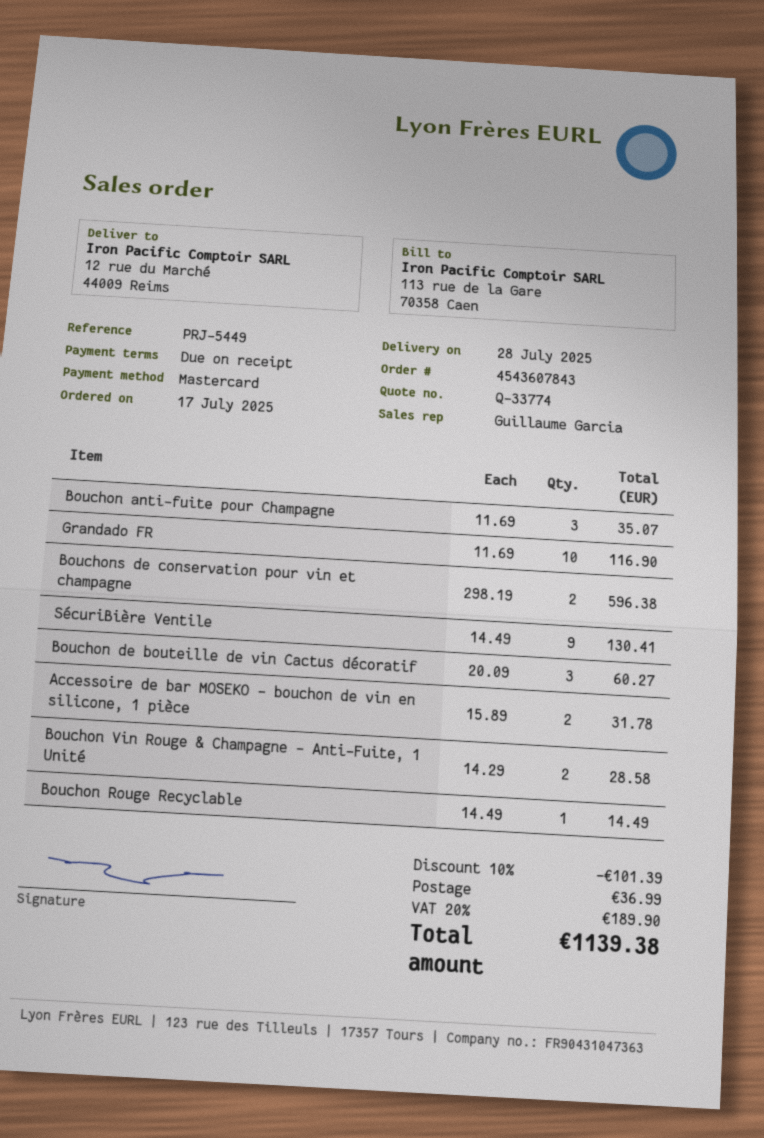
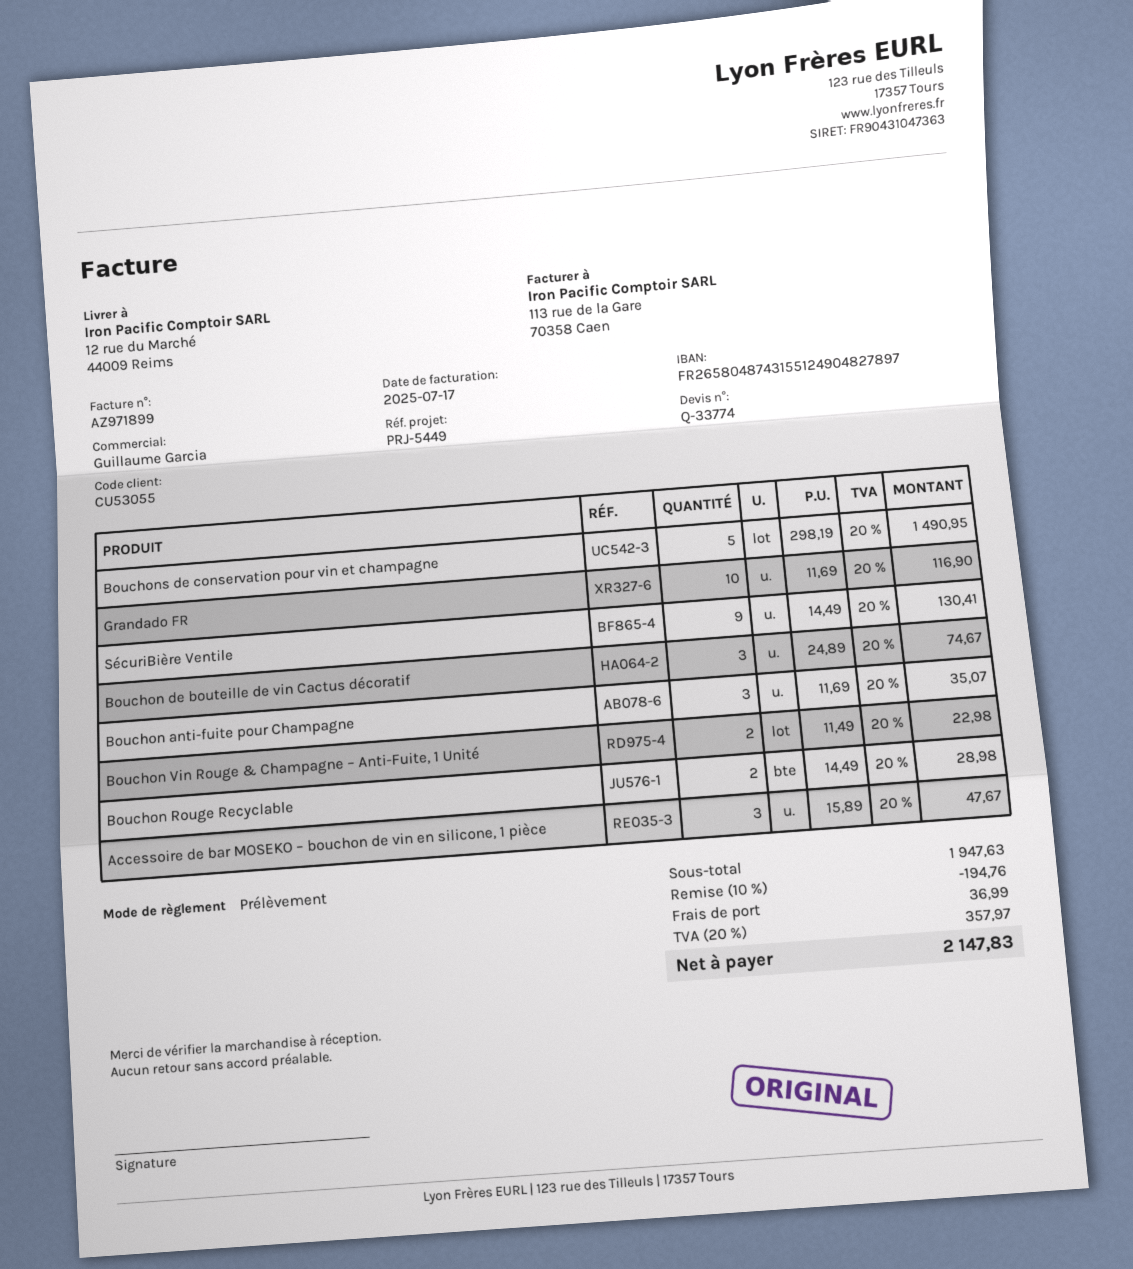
payment method: Mastercard -> direct debit
Bouchons de conservation pour vin et champagne: 2 x 298.19 = 596.38 -> 5 x 298.19 = 1490.95
Bouchon de bouteille de vin Cactus décoratif: 3 x 20.09 = 60.27 -> 3 x 24.89 = 74.67
Accessoire de bar MOSEKO – bouchon de vin en silicone, 1 pièce: 2 x 15.89 = 31.78 -> 3 x 15.89 = 47.67
Bouchon Vin Rouge & Champagne – Anti-Fuite, 1 Unité: 2 x 14.29 = 28.58 -> 2 x 11.49 = 22.98
Bouchon Rouge Recyclable: 1 x 14.49 = 14.49 -> 2 x 14.49 = 28.98
discount: 10% = 101.39 -> 10% = 194.76
tax: 20% = 189.90 -> 20% = 357.97
total: 1139.38 -> 2147.83

